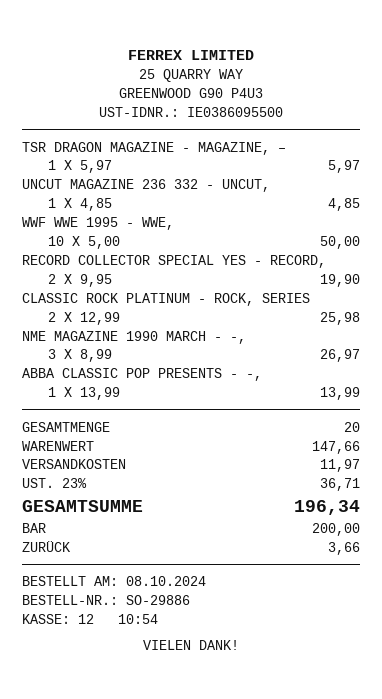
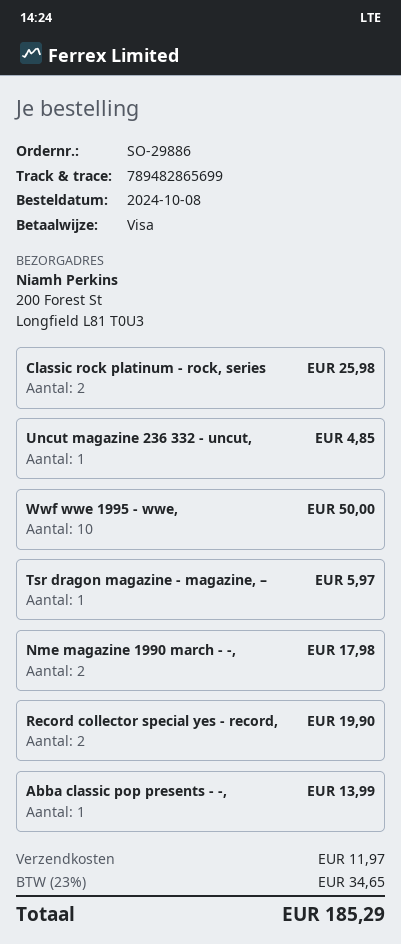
payment method: cash -> Visa
NME MAGAZINE 1990 MARCH - -,: 3 for 26.97 -> 2 for 17.98
tax: 23% = 36.71 -> 23% = 34.65
total: 196.34 -> 185.29

